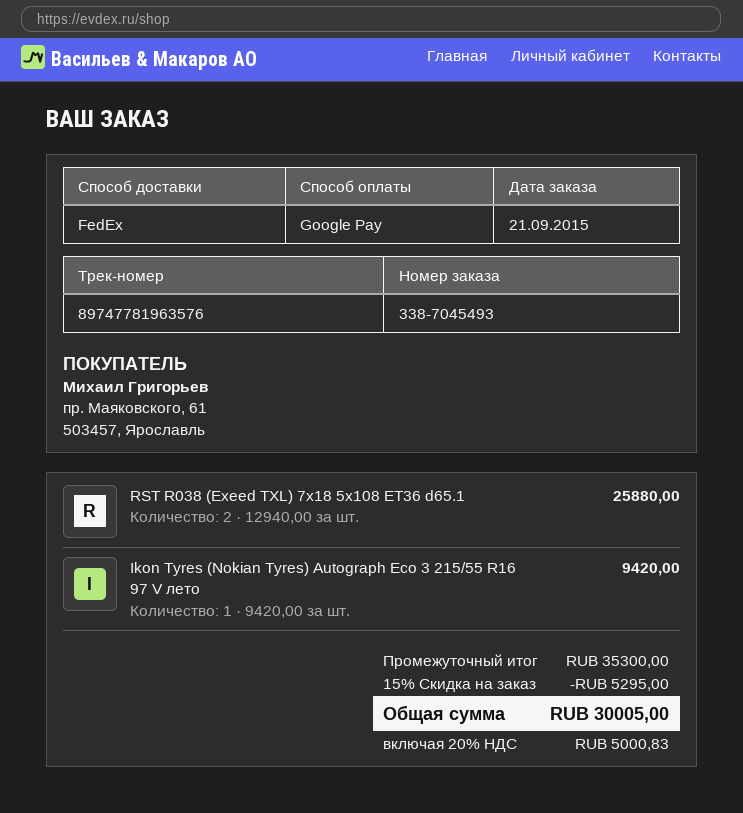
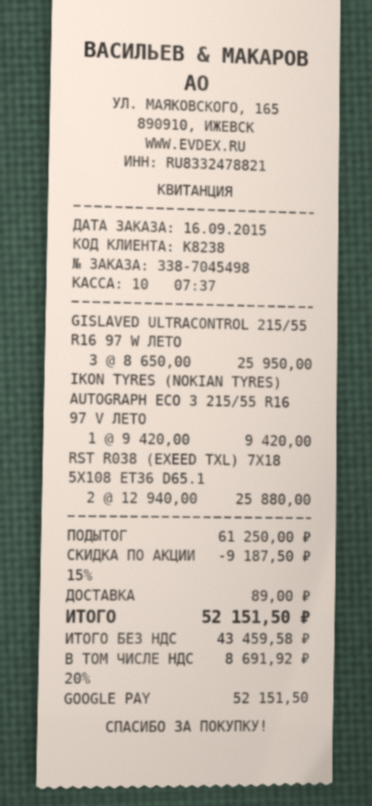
order number: 338-7045493 -> 338-7045498
order date: 2015-09-21 -> 2015-09-16
GISLAVED ULTRACONTROL 215/55 R16 97 W ЛЕТО: none -> 3 x 8650.00 = 25950.00
subtotal: 35300.00 -> 61250.00
discount: 15% = 5295.00 -> 15% = 9187.50
shipping: none -> 89.00
tax: 20% = 5000.83 -> 20% = 8691.92
total: 30005.00 -> 52151.50

